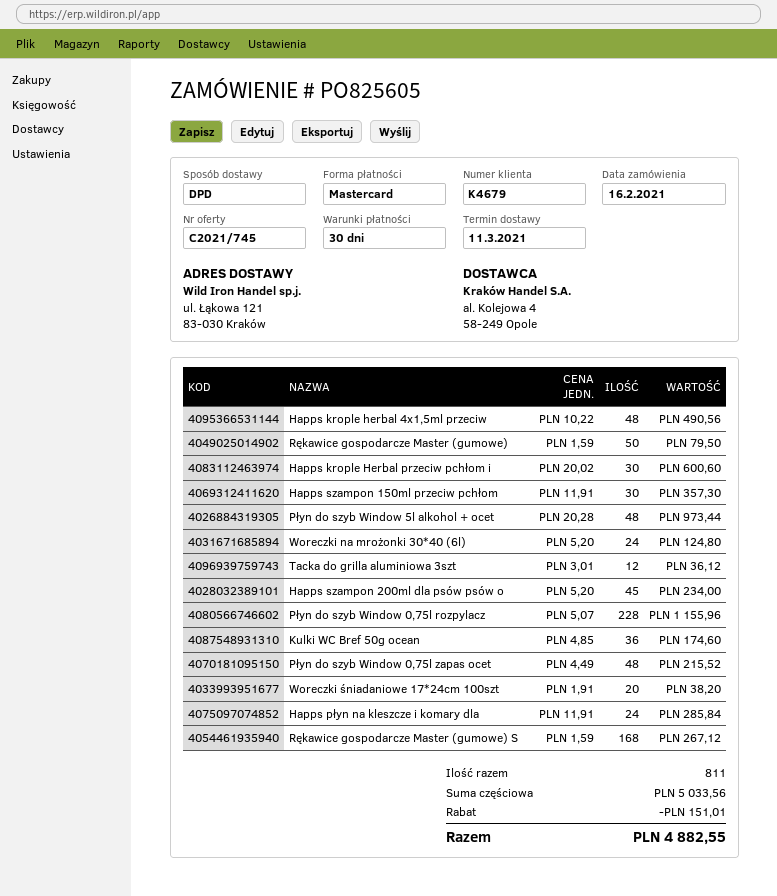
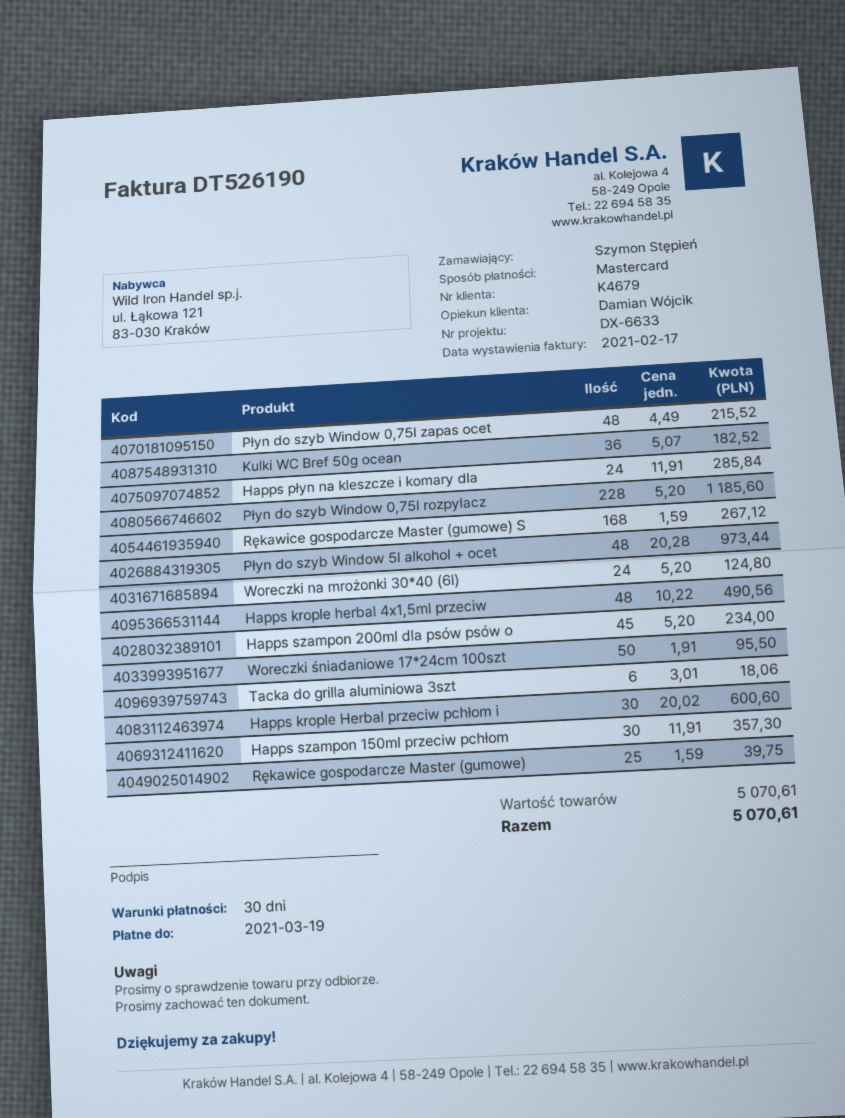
Rękawice gospodarcze Master (gumowe): 50 x 1.59 = 79.50 -> 25 x 1.59 = 39.75
Tacka do grilla aluminiowa 3szt: 12 x 3.01 = 36.12 -> 6 x 3.01 = 18.06
Płyn do szyb Window 0,75l rozpylacz: 228 x 5.07 = 1155.96 -> 228 x 5.20 = 1185.60
Kulki WC Bref 50g ocean: 36 x 4.85 = 174.60 -> 36 x 5.07 = 182.52
Woreczki śniadaniowe 17*24cm 100szt: 20 x 1.91 = 38.20 -> 50 x 1.91 = 95.50
subtotal: 5033.56 -> 5070.61
discount: 151.01 -> none
total: 4882.55 -> 5070.61

